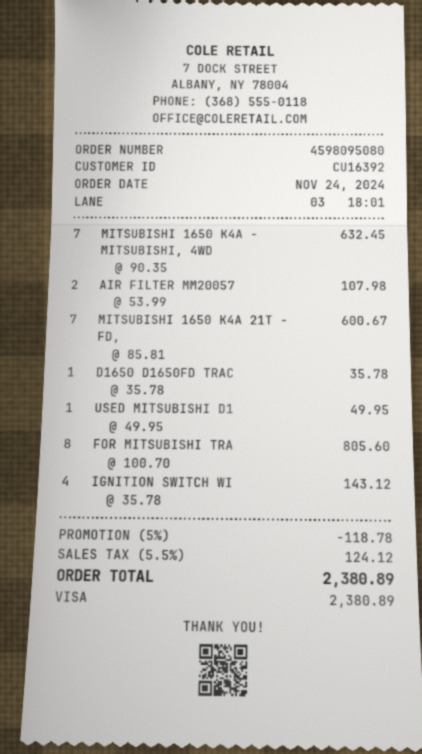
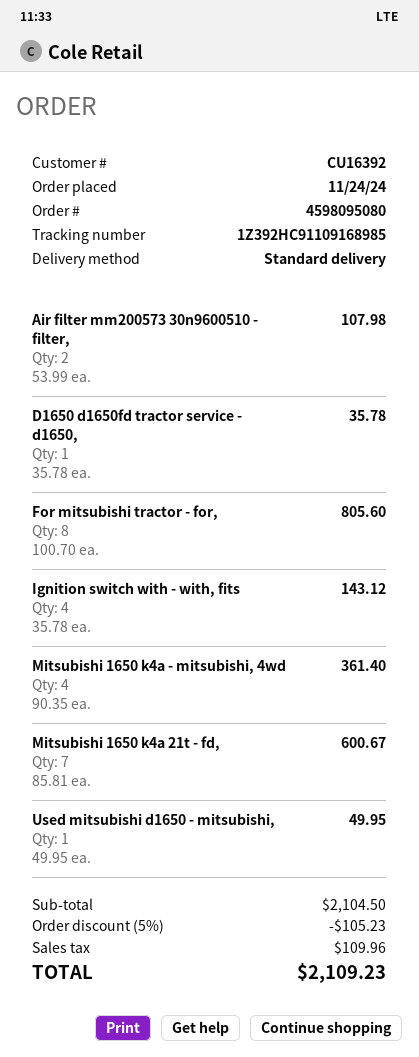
MITSUBISHI 1650 K4A - MITSUBISHI, 4WD: 7 x 90.35 = 632.45 -> 4 x 90.35 = 361.40
discount: 5% = 118.78 -> 5% = 105.23
tax: 124.12 -> 109.96
total: 2380.89 -> 2109.23

